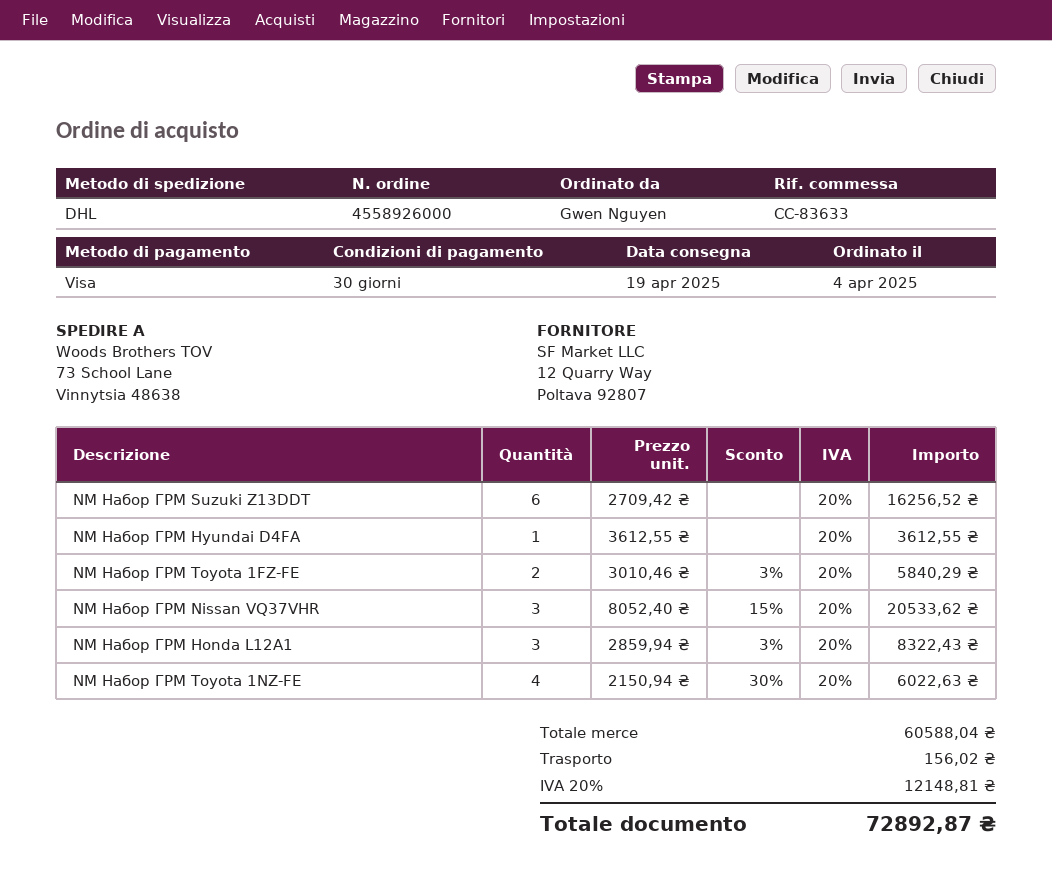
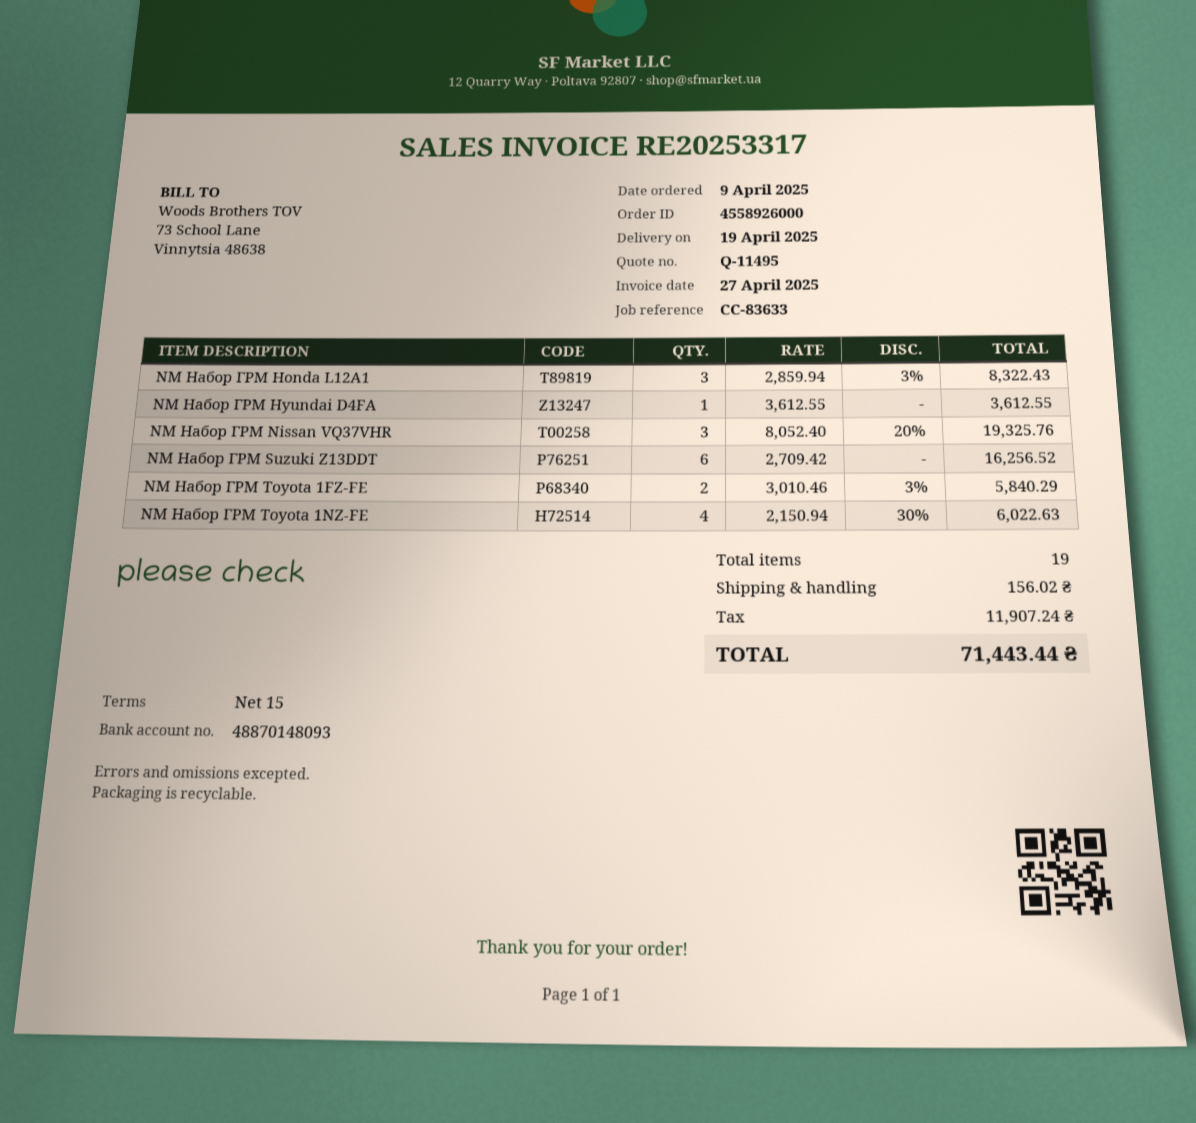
order date: 2025-04-04 -> 2025-04-09
payment terms: 30 days -> 15 days
NM Набор ГРМ Nissan VQ37VHR: 3 x 8052.40 - 15% = 20533.62 -> 3 x 8052.40 - 20% = 19325.76
tax: 12148.81 -> 11907.24
total: 72892.87 -> 71443.44

